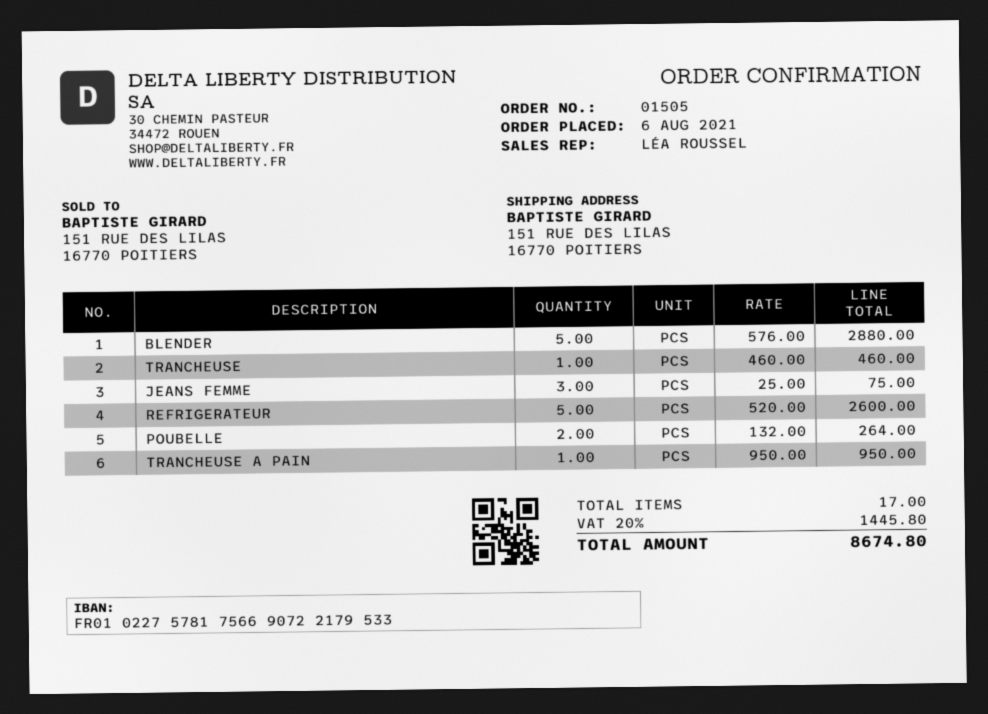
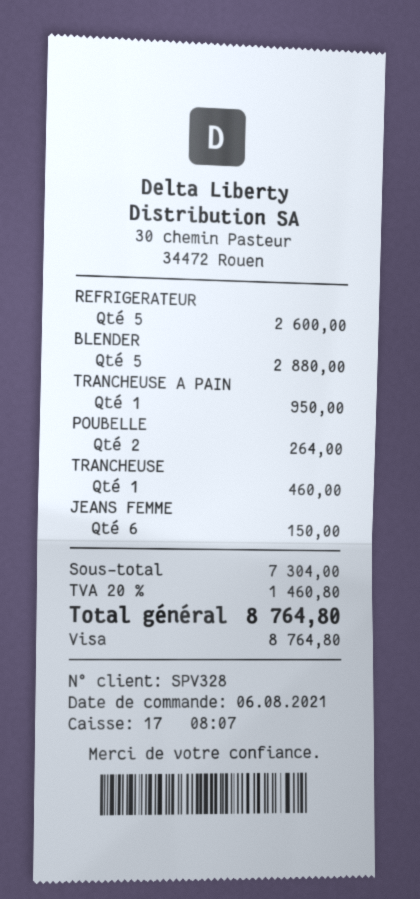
JEANS FEMME: 3 for 75.00 -> 6 for 150.00
tax: 20% = 1445.80 -> 20% = 1460.80
total: 8674.80 -> 8764.80

